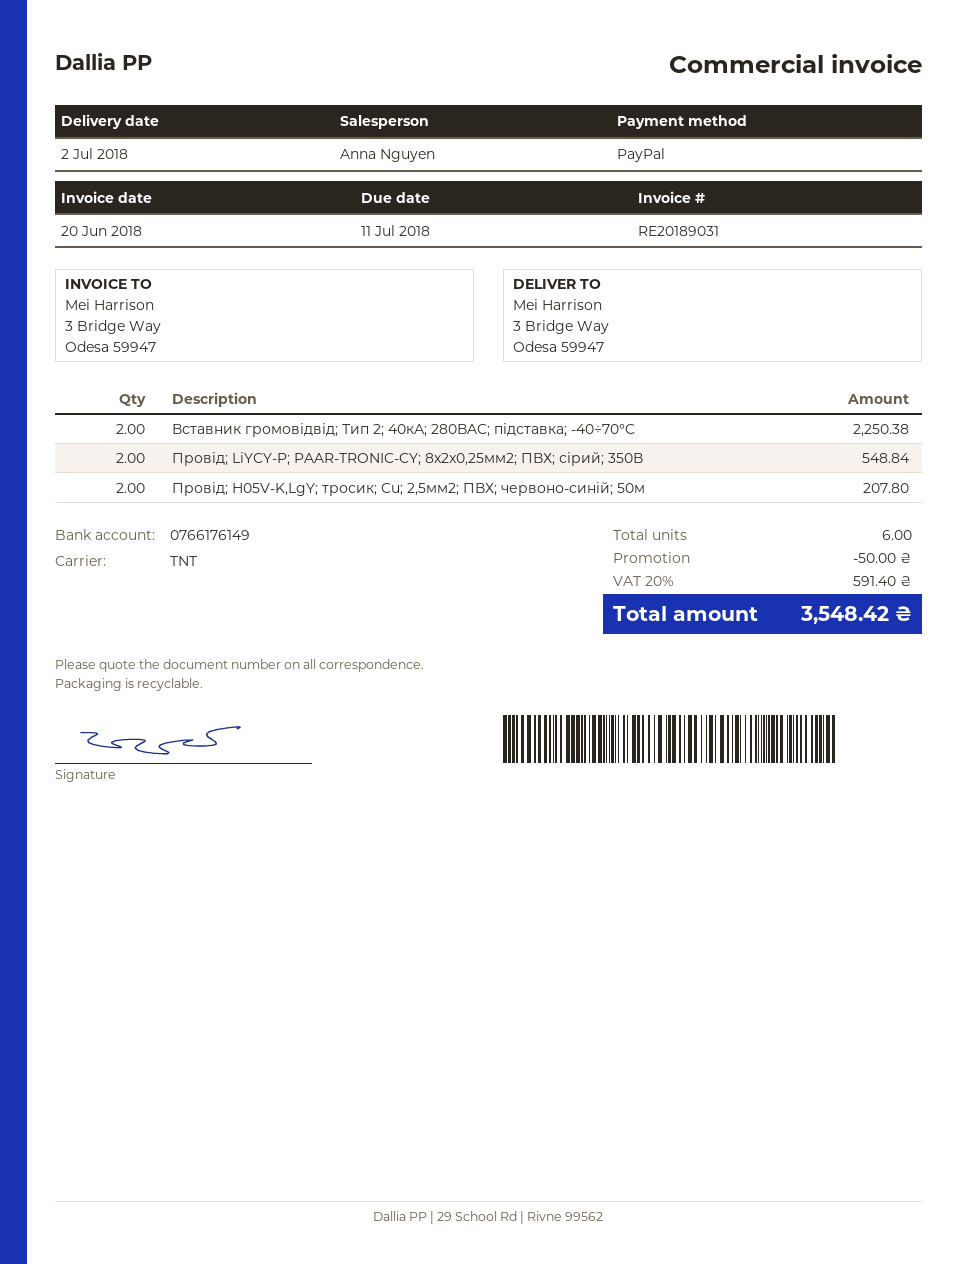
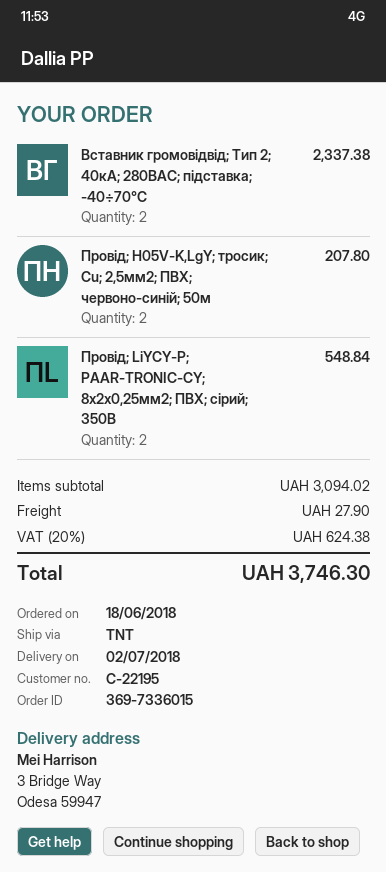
Вставник громовідвід; Тип 2; 40кА; 280ВAC; підставка; -40÷70°C: 2 for 2250.38 -> 2 for 2337.38
discount: 50.00 -> none
shipping: none -> 27.90
tax: 20% = 591.40 -> 20% = 624.38
total: 3548.42 -> 3746.30

